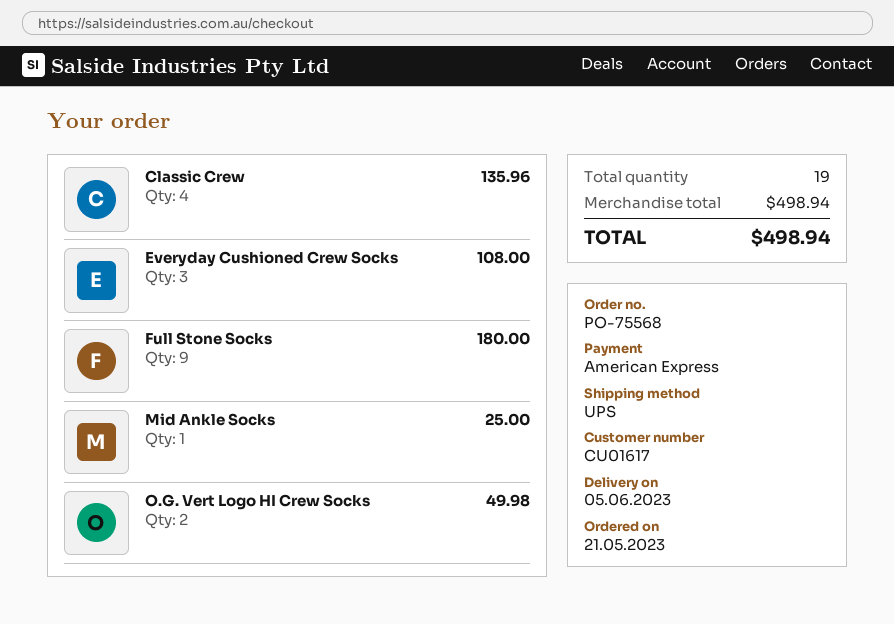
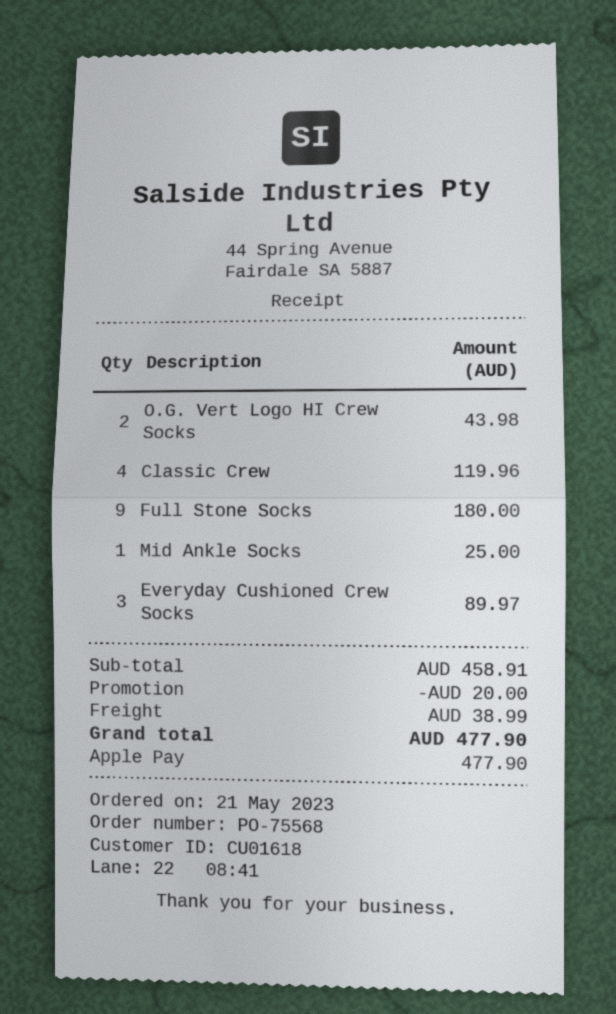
customer number: CU01617 -> CU01618
payment method: American Express -> Apple Pay
Classic Crew: 4 for 135.96 -> 4 for 119.96
Everyday Cushioned Crew Socks: 3 for 108.00 -> 3 for 89.97
O.G. Vert Logo HI Crew Socks: 2 for 49.98 -> 2 for 43.98
subtotal: 498.94 -> 458.91
discount: none -> 20.00
shipping: none -> 38.99
total: 498.94 -> 477.90

